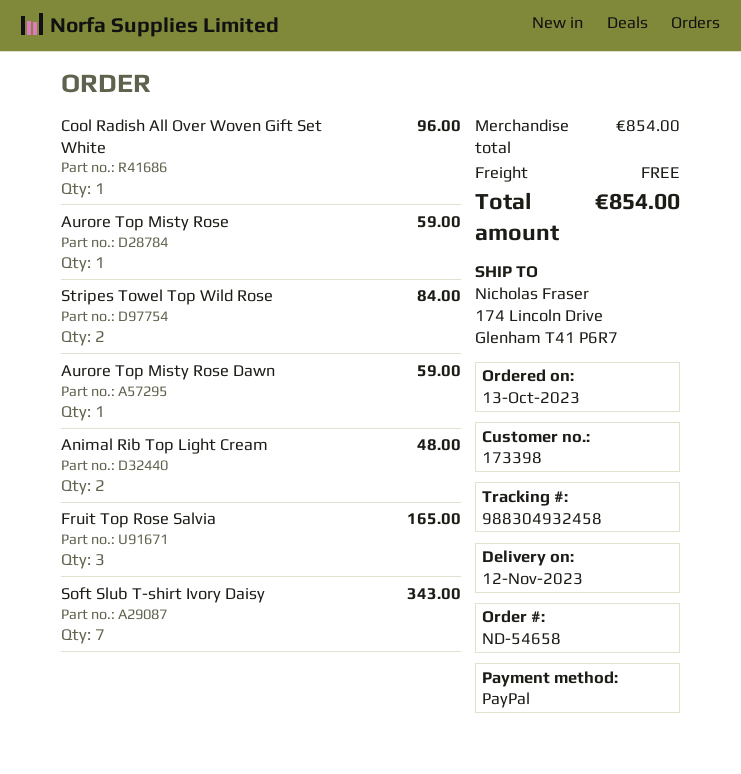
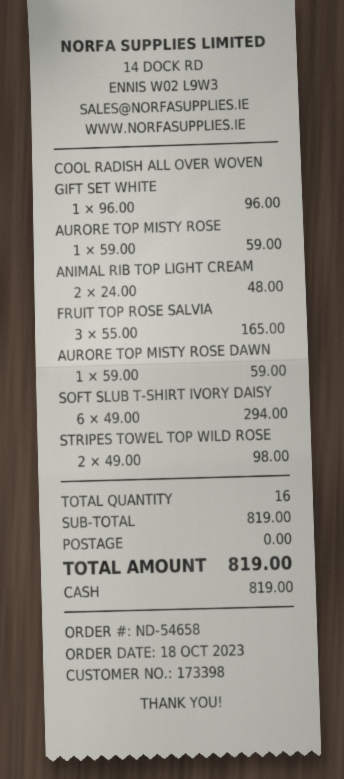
order date: 2023-10-13 -> 2023-10-18
payment method: PayPal -> cash
Stripes Towel Top Wild Rose: 2 for 84.00 -> 2 for 98.00
Soft Slub T-shirt Ivory Daisy: 7 for 343.00 -> 6 for 294.00
subtotal: 854.00 -> 819.00
total: 854.00 -> 819.00

